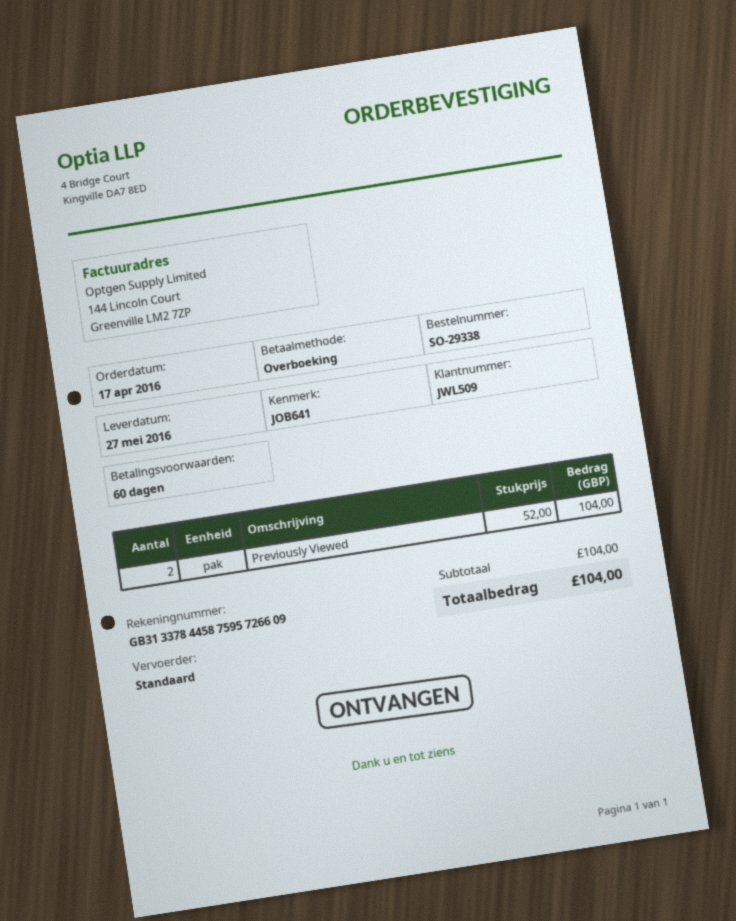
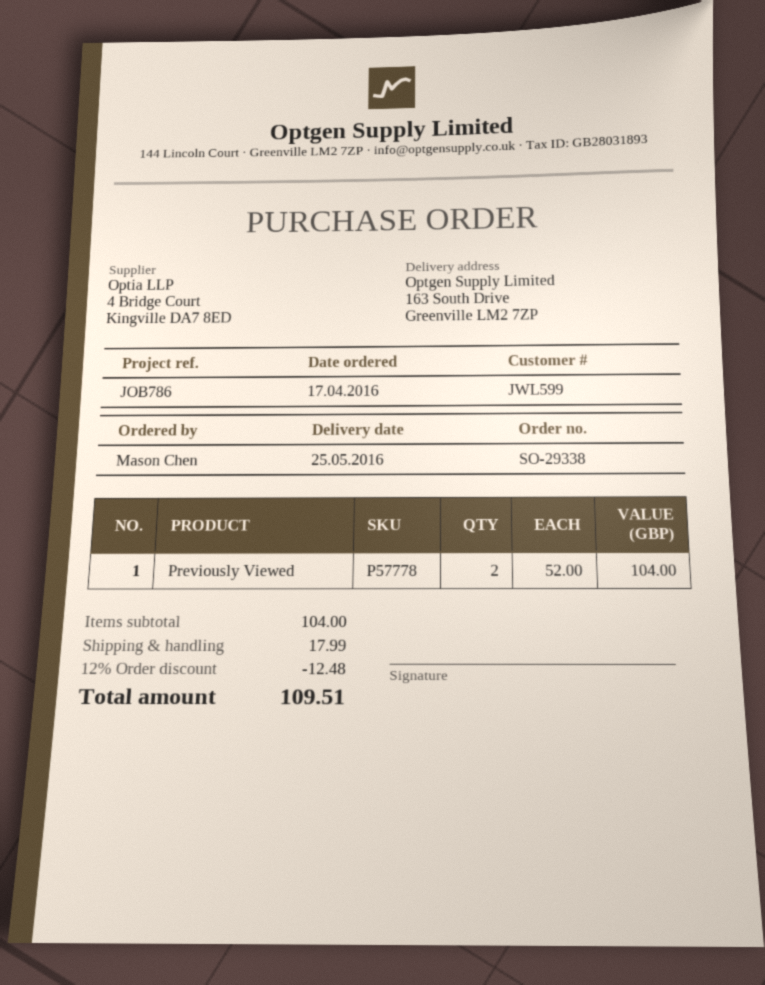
delivery date: 2016-05-27 -> 2016-05-25
customer number: JWL509 -> JWL599
reference: JOB641 -> JOB786
discount: none -> 12% = 12.48
shipping: none -> 17.99
total: 104.00 -> 109.51

